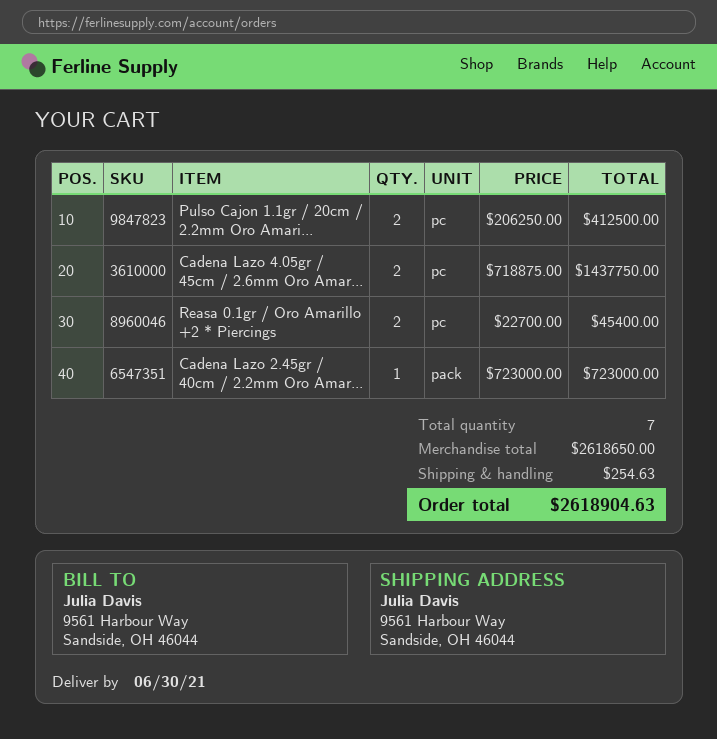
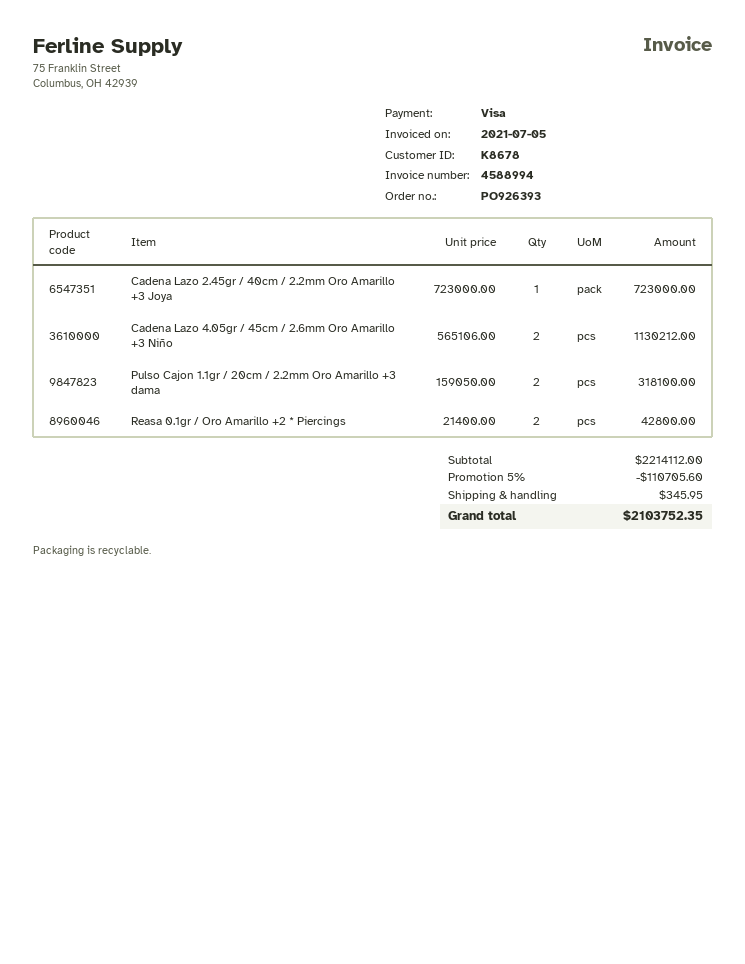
Pulso Cajon 1.1gr / 20cm / 2.2mm Oro Amari...: 2 x 206250.00 = 412500.00 -> 2 x 159050.00 = 318100.00
Cadena Lazo 4.05gr / 45cm / 2.6mm Oro Amar...: 2 x 718875.00 = 1437750.00 -> 2 x 565106.00 = 1130212.00
Reasa 0.1gr / Oro Amarillo +2 * Piercings: 2 x 22700.00 = 45400.00 -> 2 x 21400.00 = 42800.00
subtotal: 2618650.00 -> 2214112.00
discount: none -> 5% = 110705.60
shipping: 254.63 -> 345.95
total: 2618904.63 -> 2103752.35

